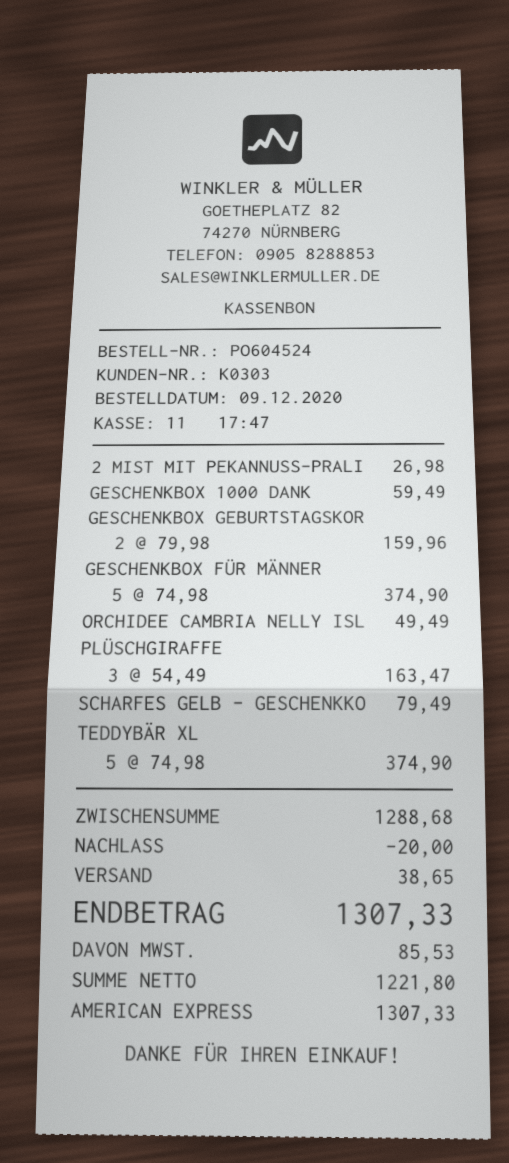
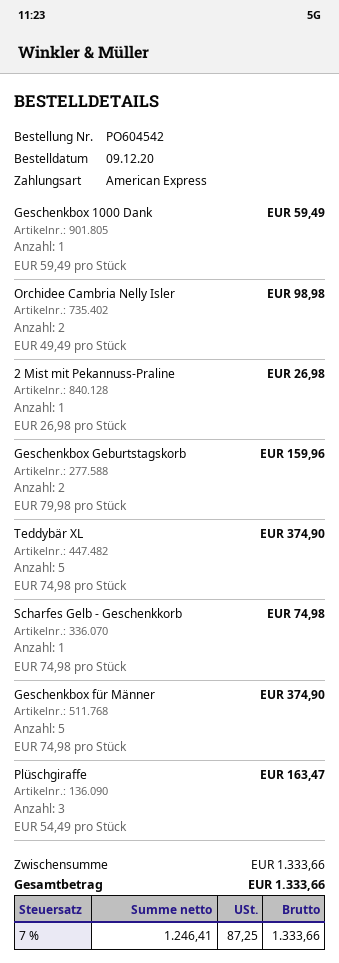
order number: PO604524 -> PO604542
ORCHIDEE CAMBRIA NELLY ISL: 1 x 49.49 = 49.49 -> 2 x 49.49 = 98.98
SCHARFES GELB - GESCHENKKO: 1 x 79.49 = 79.49 -> 1 x 74.98 = 74.98
subtotal: 1288.68 -> 1333.66
discount: 20.00 -> none
shipping: 38.65 -> none
net: 1221.80 -> 1246.41
tax: 85.53 -> 87.25
total: 1307.33 -> 1333.66

